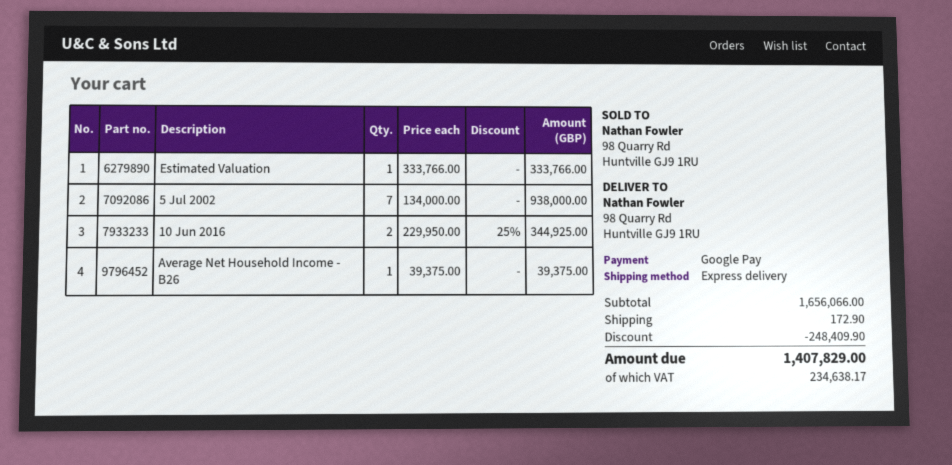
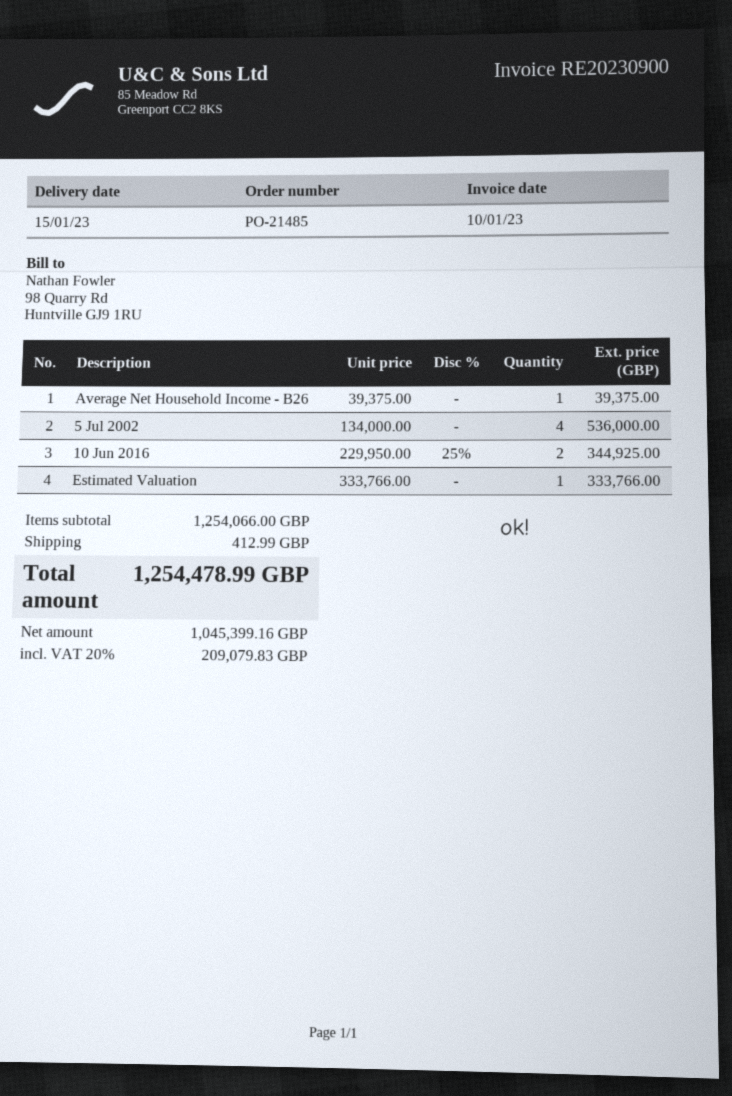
5 Jul 2002: 7 x 134000.00 = 938000.00 -> 4 x 134000.00 = 536000.00
subtotal: 1656066.00 -> 1254066.00
discount: 248409.90 -> none
shipping: 172.90 -> 412.99
tax: 234638.17 -> 209079.83
total: 1407829.00 -> 1254478.99

